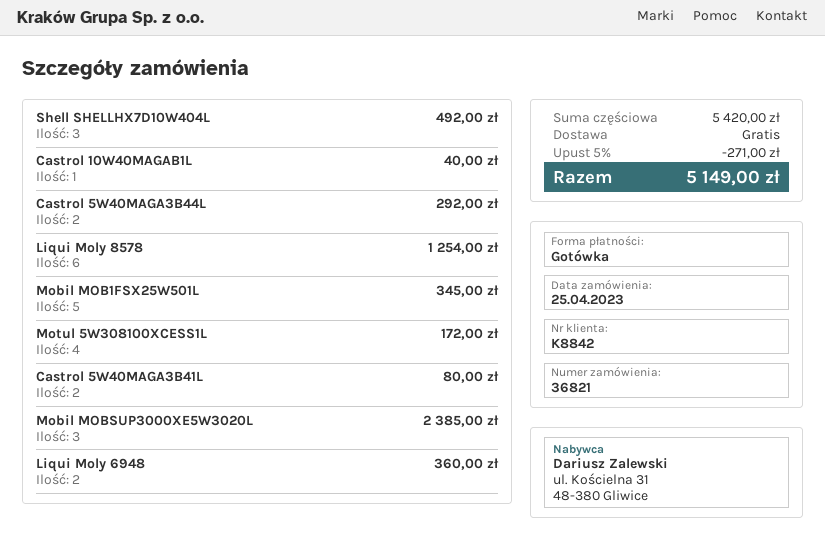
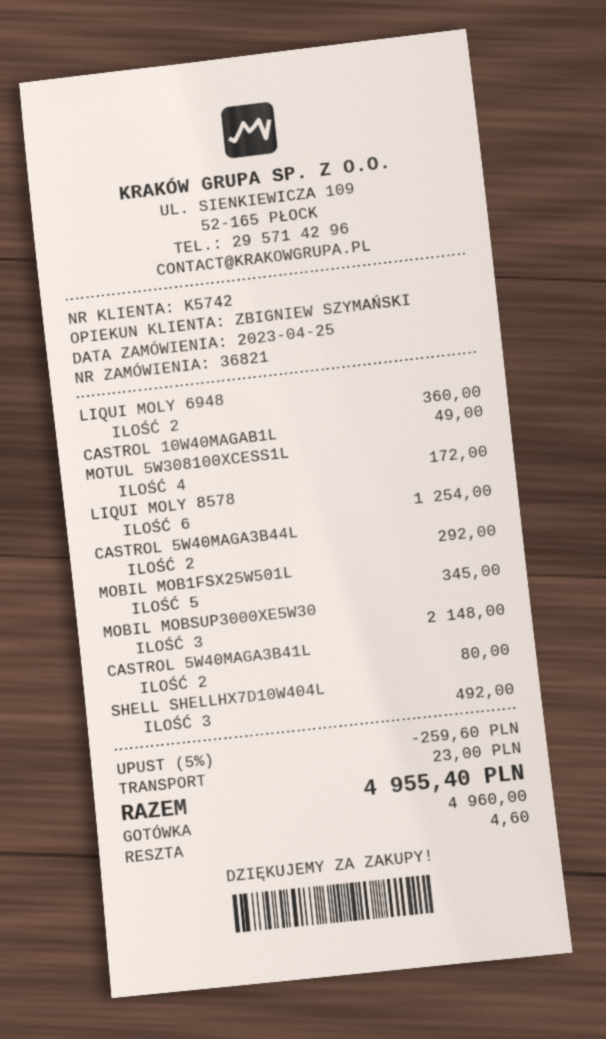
customer number: K8842 -> K5742
Castrol 10W40MAGAB1L: 1 for 40.00 -> 1 for 49.00
Mobil MOBSUP3000XE5W3020L: 3 for 2385.00 -> 3 for 2148.00
discount: 5% = 271.00 -> 5% = 259.60
shipping: 0.00 -> 23.00
total: 5149.00 -> 4955.40

